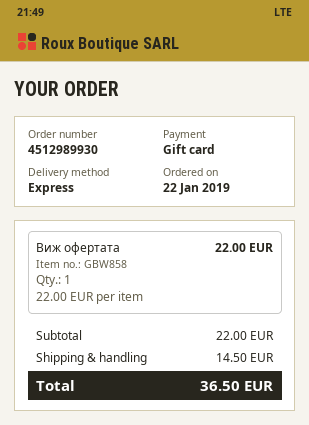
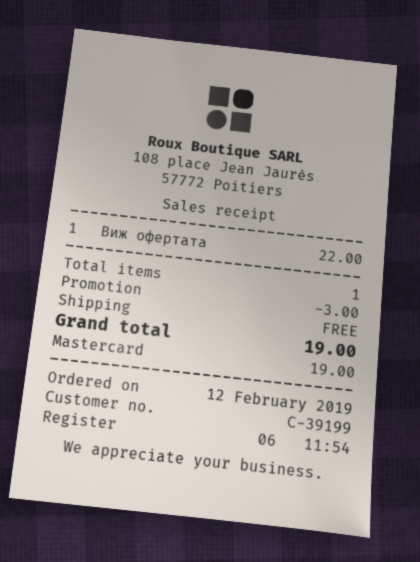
order date: 2019-01-22 -> 2019-02-12
payment method: gift card -> Mastercard
discount: none -> 3.00
shipping: 14.50 -> 0.00
total: 36.50 -> 19.00

